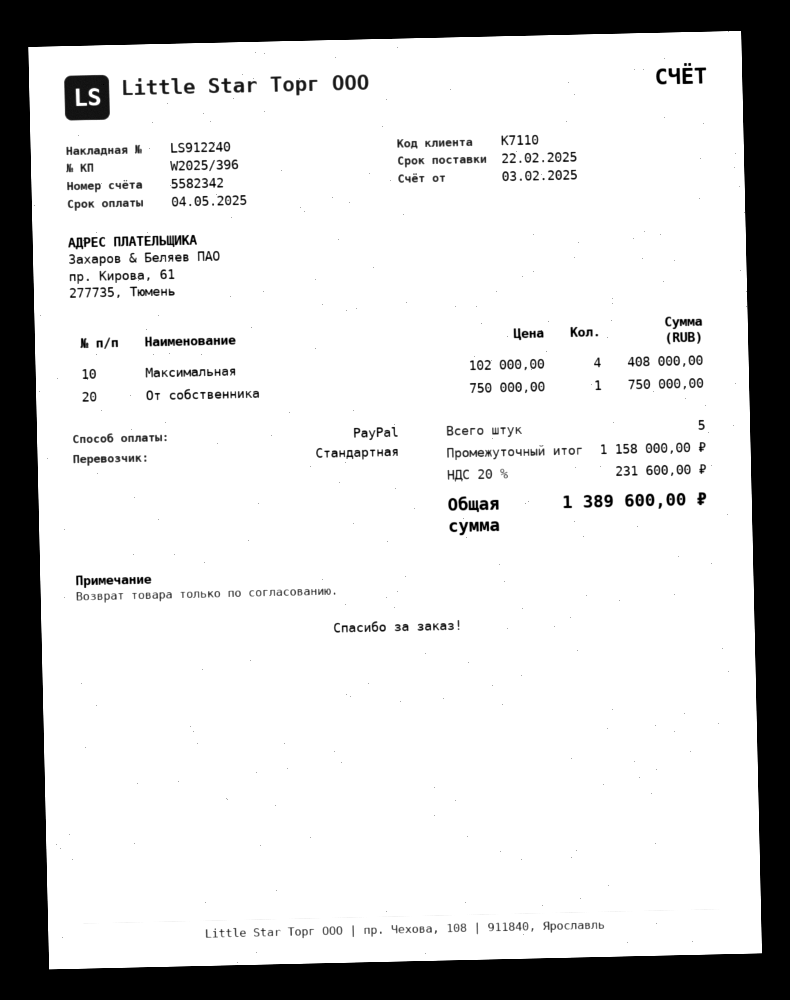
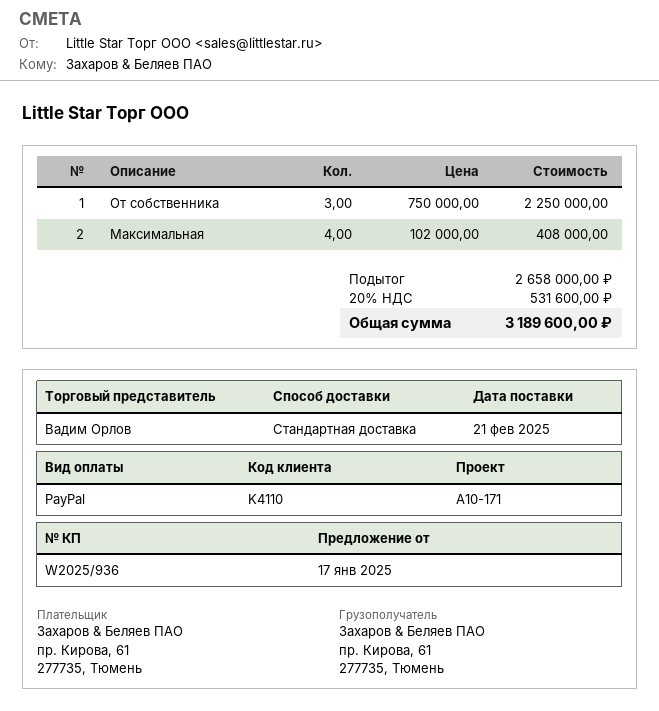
quote number: W2025/396 -> W2025/936
delivery date: 2025-02-22 -> 2025-02-21
customer number: K7110 -> K4110
От собственника: 1 x 750000.00 = 750000.00 -> 3 x 750000.00 = 2250000.00
subtotal: 1158000.00 -> 2658000.00
tax: 20% = 231600.00 -> 20% = 531600.00
total: 1389600.00 -> 3189600.00

